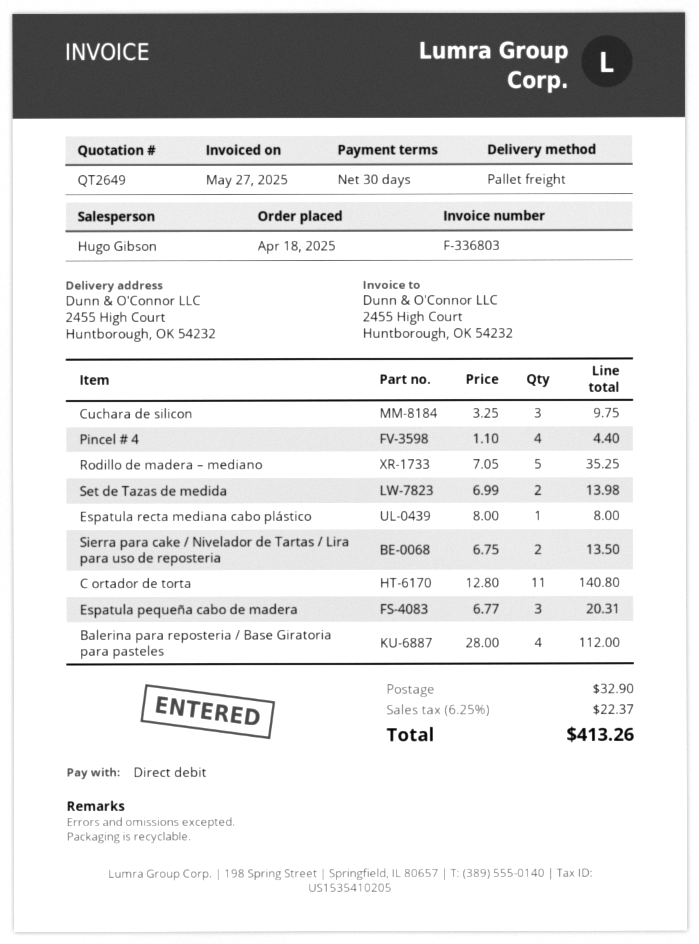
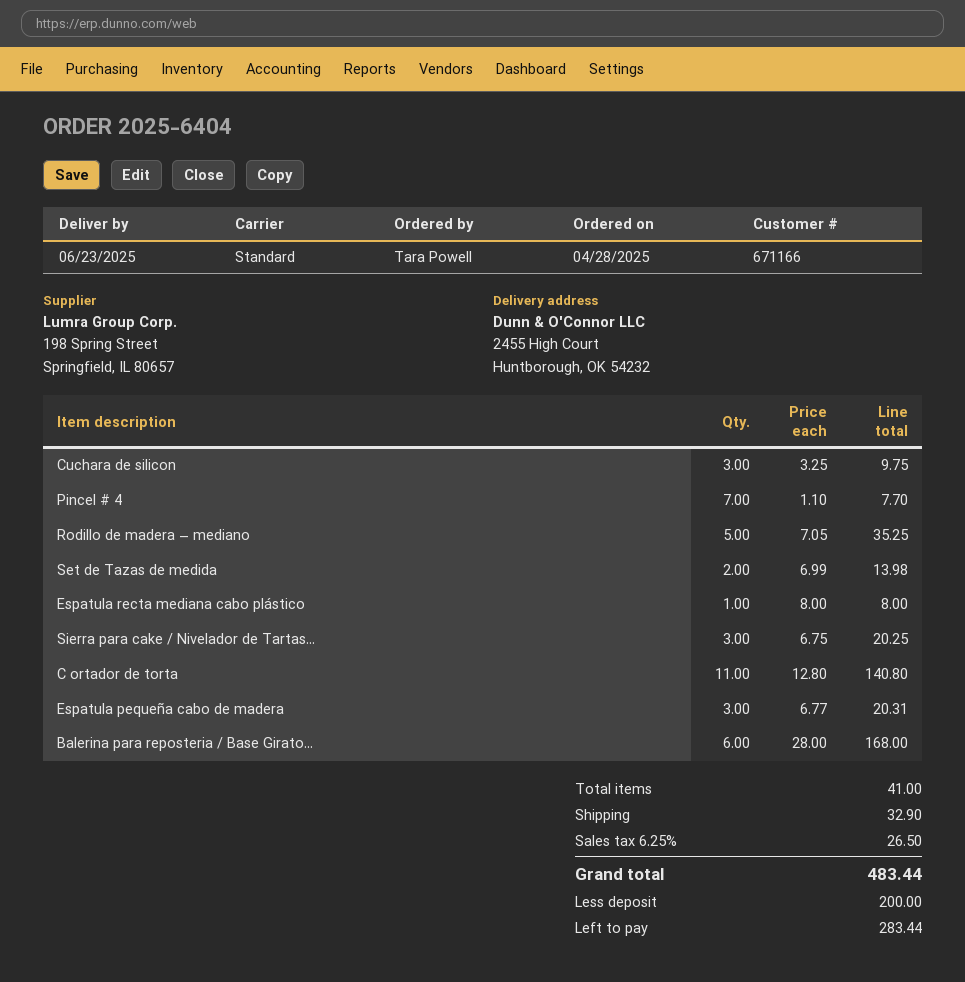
order date: 2025-04-18 -> 2025-04-28
shipping method: pallet freight -> standard
Pincel # 4: 4 x 1.10 = 4.40 -> 7 x 1.10 = 7.70
Sierra para cake / Nivelador de Tartas / Lira para uso de reposteria: 2 x 6.75 = 13.50 -> 3 x 6.75 = 20.25
Balerina para reposteria / Base Giratoria para pasteles: 4 x 28.00 = 112.00 -> 6 x 28.00 = 168.00
tax: 6.25% = 22.37 -> 6.25% = 26.50
total: 413.26 -> 483.44

